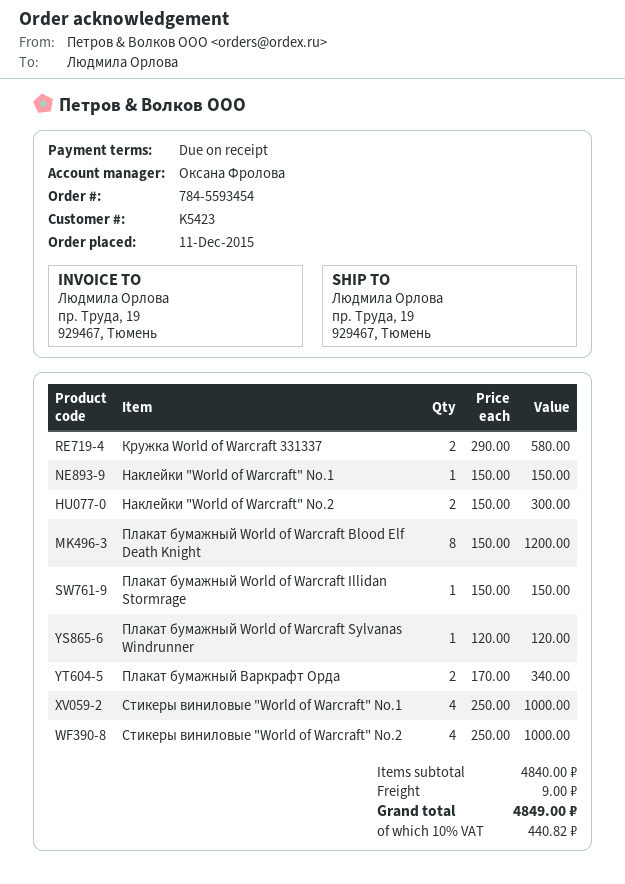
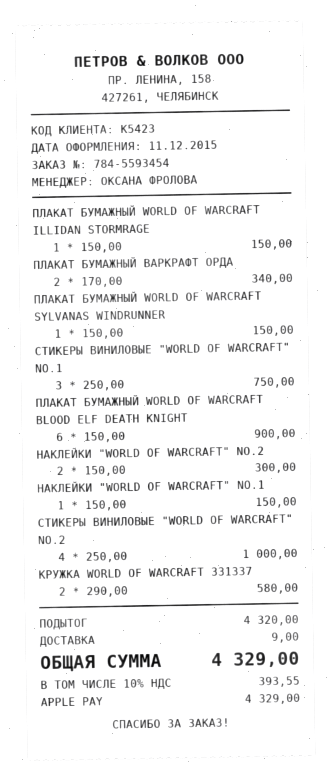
Плакат бумажный World of Warcraft Blood Elf Death Knight: 8 x 150.00 = 1200.00 -> 6 x 150.00 = 900.00
Плакат бумажный World of Warcraft Sylvanas Windrunner: 1 x 120.00 = 120.00 -> 1 x 150.00 = 150.00
Стикеры виниловые "World of Warcraft" No.1: 4 x 250.00 = 1000.00 -> 3 x 250.00 = 750.00
subtotal: 4840.00 -> 4320.00
tax: 10% = 440.82 -> 10% = 393.55
total: 4849.00 -> 4329.00

